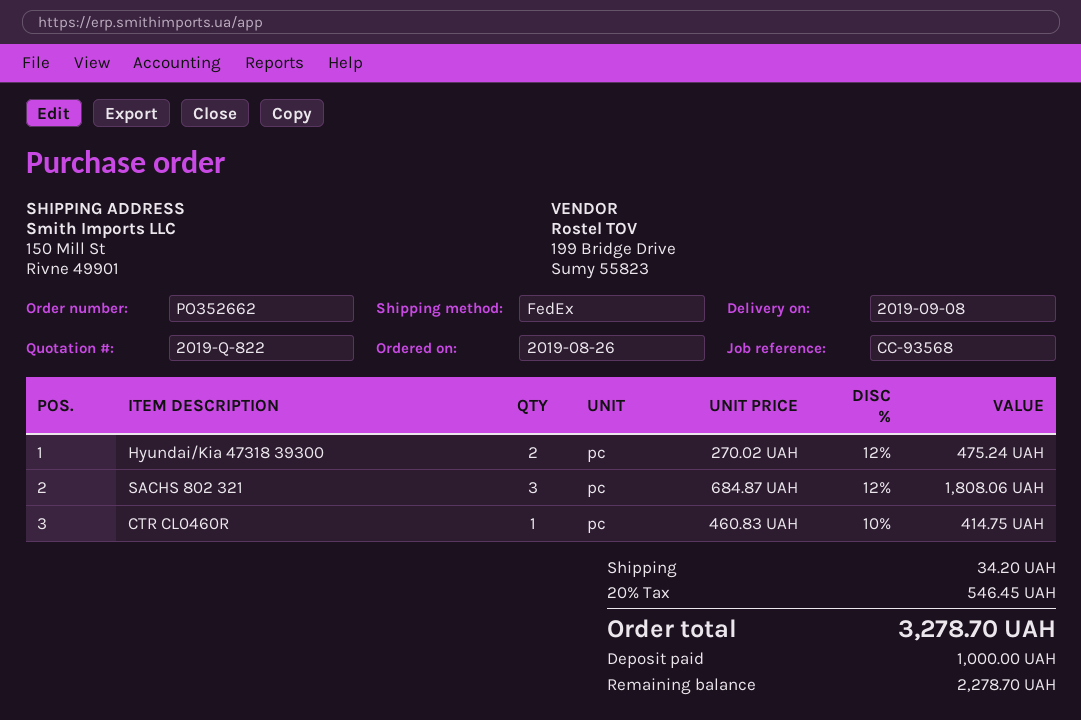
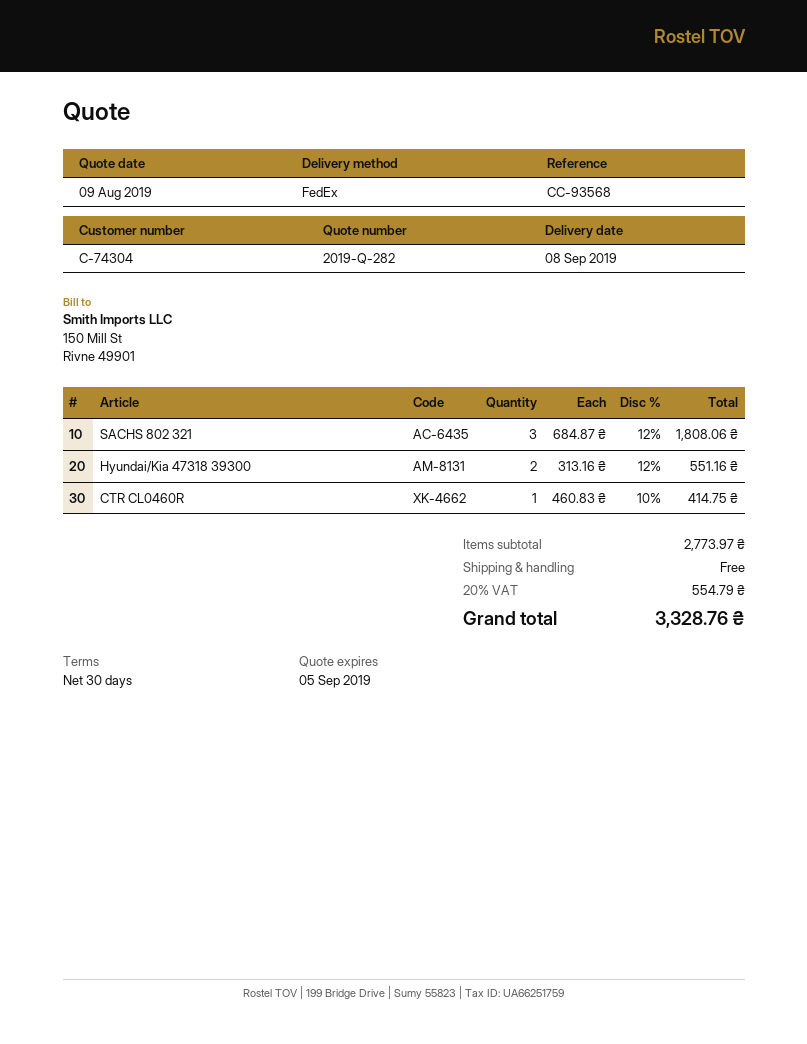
quote number: 2019-Q-822 -> 2019-Q-282
Hyundai/Kia 47318 39300: 2 x 270.02 - 12% = 475.24 -> 2 x 313.16 - 12% = 551.16
shipping: 34.20 -> 0.00
tax: 20% = 546.45 -> 20% = 554.79
total: 3278.70 -> 3328.76

